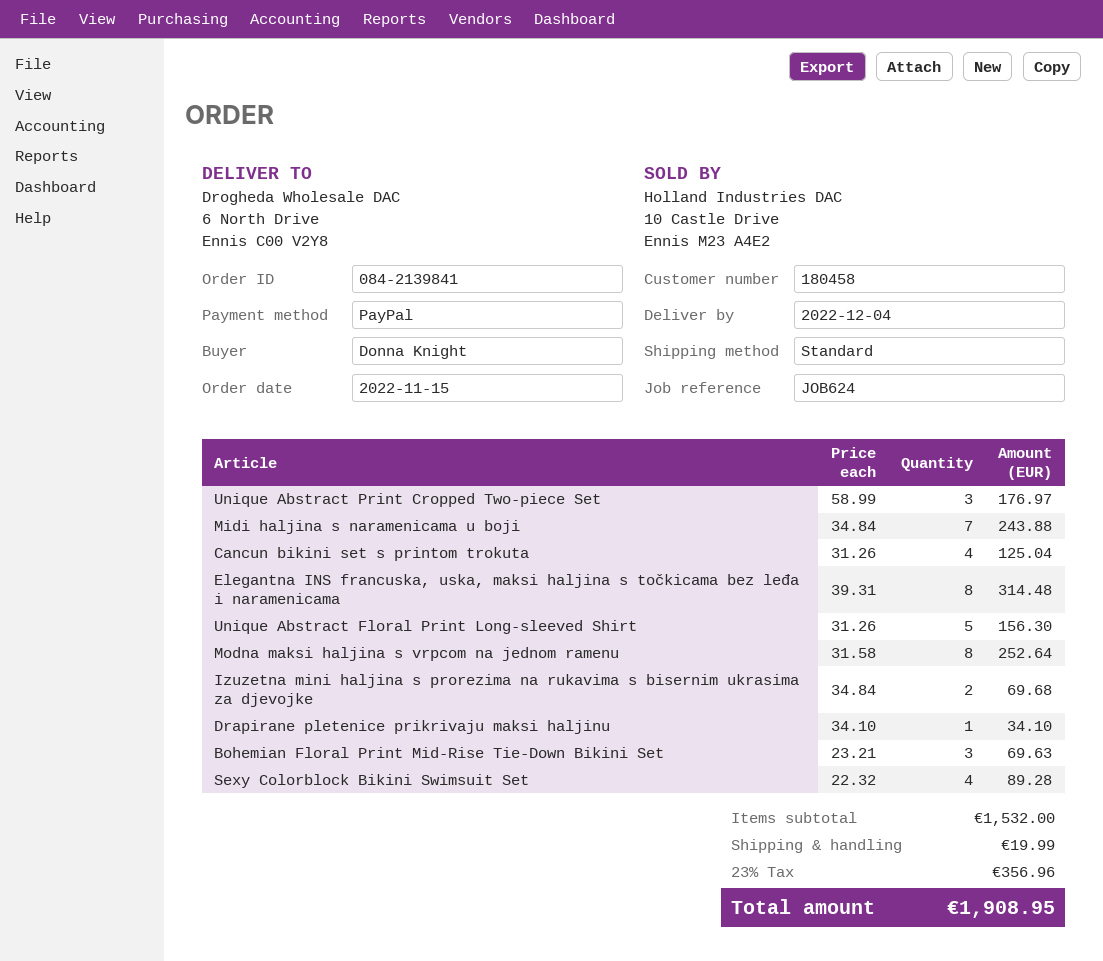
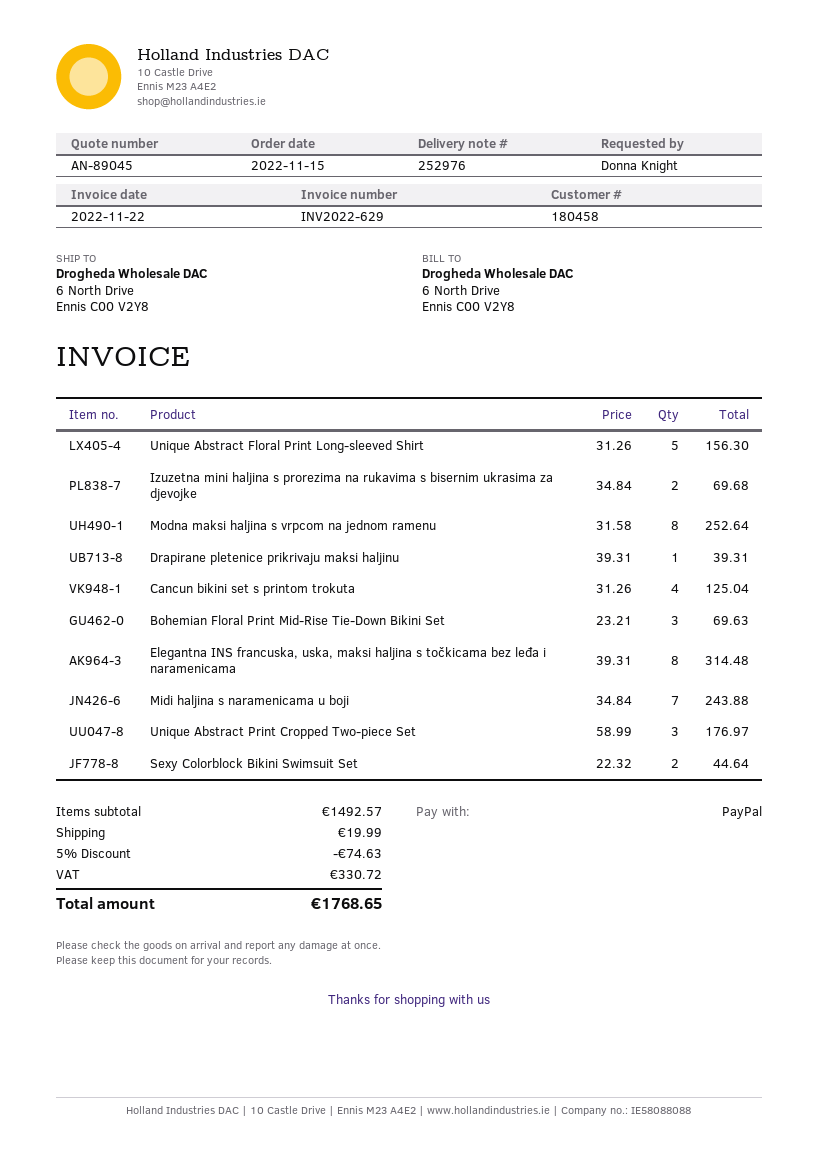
Drapirane pletenice prikrivaju maksi haljinu: 1 x 34.10 = 34.10 -> 1 x 39.31 = 39.31
Sexy Colorblock Bikini Swimsuit Set: 4 x 22.32 = 89.28 -> 2 x 22.32 = 44.64
subtotal: 1532.00 -> 1492.57
discount: none -> 5% = 74.63
tax: 356.96 -> 330.72
total: 1908.95 -> 1768.65

